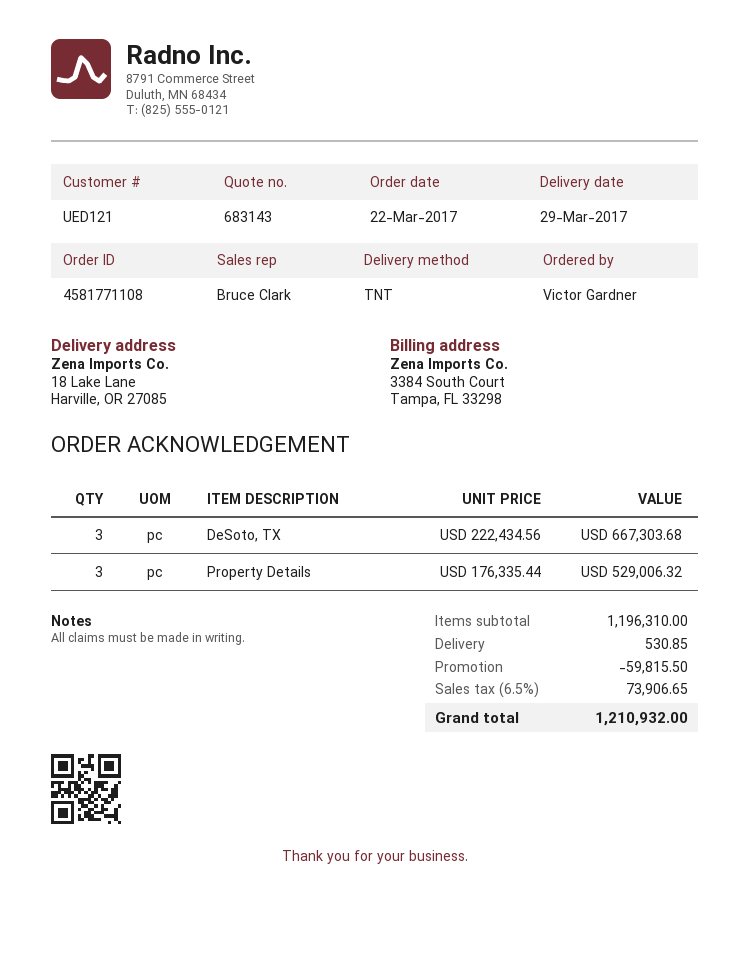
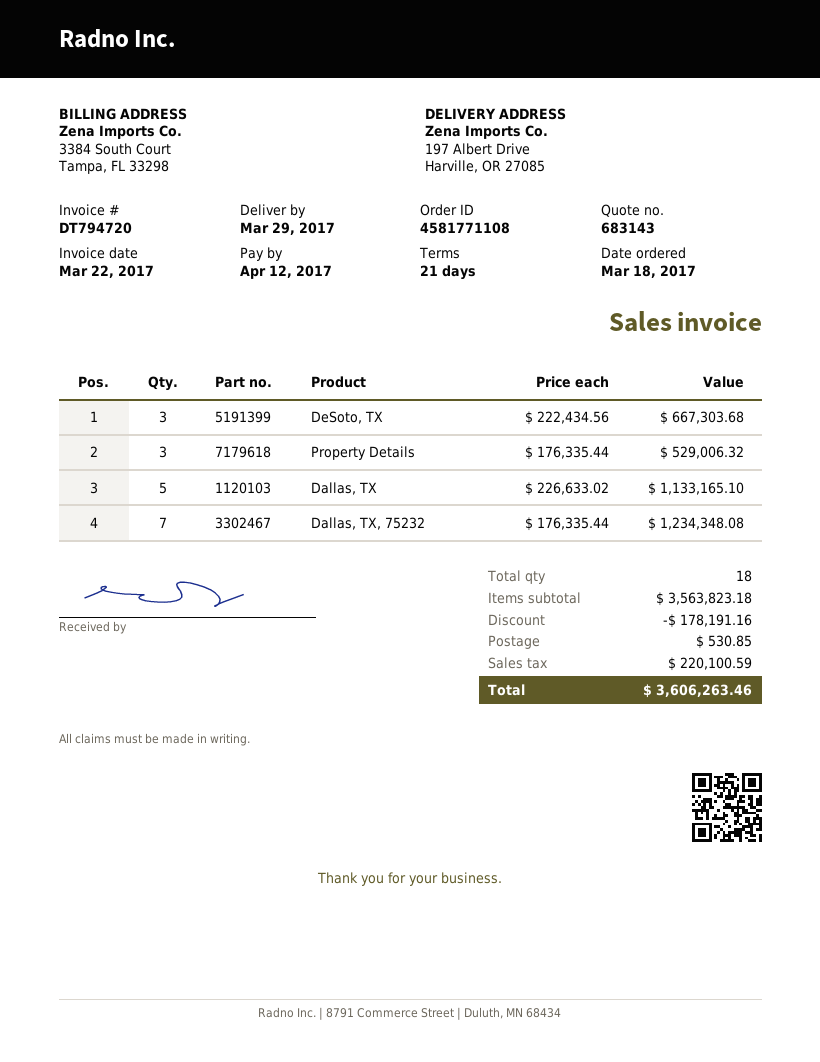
order date: 2017-03-22 -> 2017-03-18
ship to: 18 Lake Lane, Harville, OR 27085 -> 197 Albert Drive, Harville, OR 27085
Dallas, TX: none -> 5 x 226633.02 = 1133165.10
Dallas, TX, 75232: none -> 7 x 176335.44 = 1234348.08
subtotal: 1196310.00 -> 3563823.18
discount: 59815.50 -> 178191.16
tax: 73906.65 -> 220100.59
total: 1210932.00 -> 3606263.46

